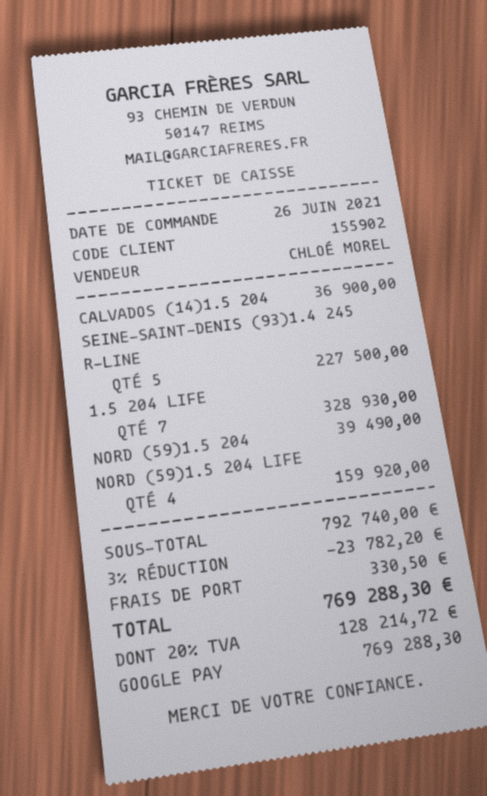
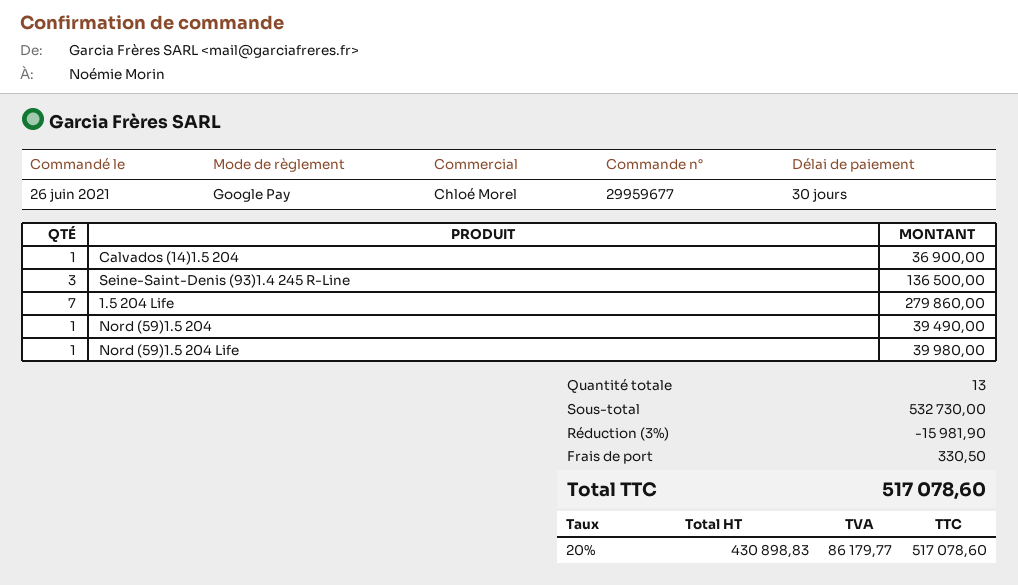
SEINE-SAINT-DENIS (93)1.4 245 R-LINE: 5 for 227500.00 -> 3 for 136500.00
1.5 204 LIFE: 7 for 328930.00 -> 7 for 279860.00
NORD (59)1.5 204 LIFE: 4 for 159920.00 -> 1 for 39980.00
subtotal: 792740.00 -> 532730.00
discount: 3% = 23782.20 -> 3% = 15981.90
tax: 20% = 128214.72 -> 20% = 86179.77
total: 769288.30 -> 517078.60

